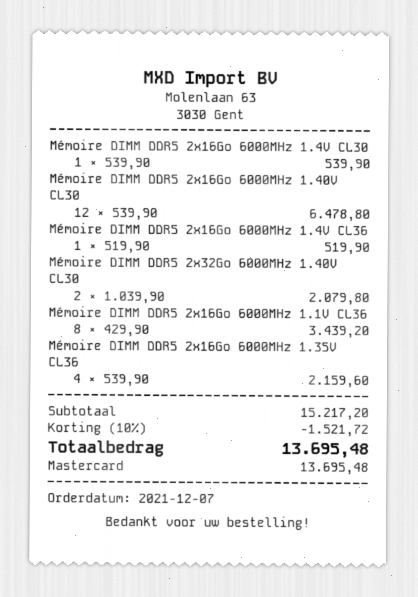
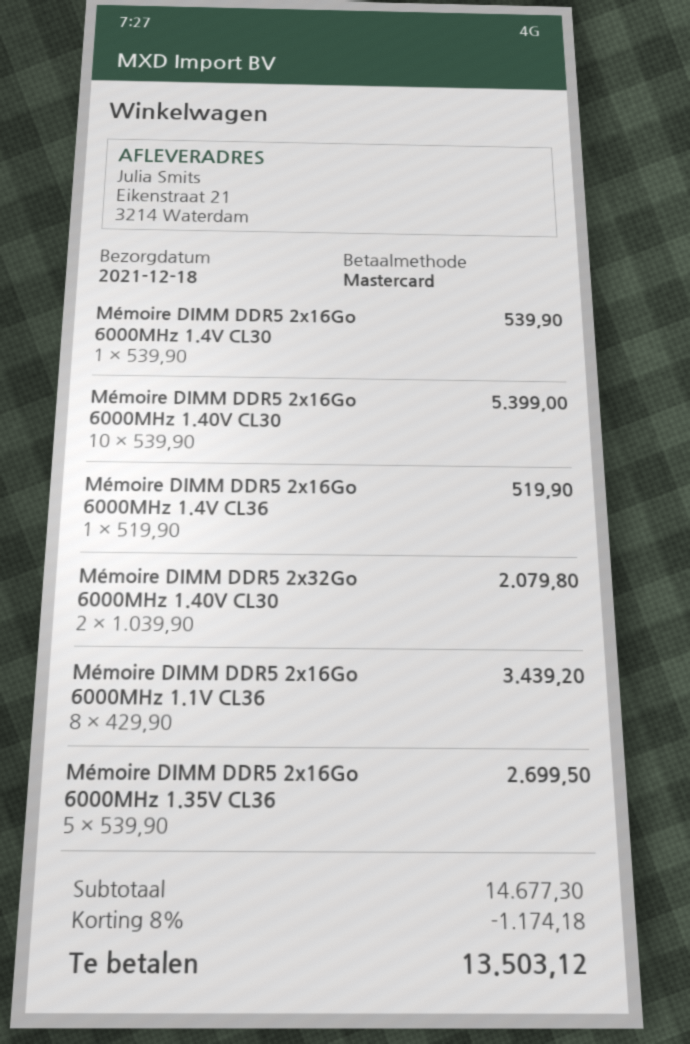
Mémoire DIMM DDR5 2x16Go 6000MHz 1.40V CL30: 12 x 539.90 = 6478.80 -> 10 x 539.90 = 5399.00
Mémoire DIMM DDR5 2x16Go 6000MHz 1.35V CL36: 4 x 539.90 = 2159.60 -> 5 x 539.90 = 2699.50
subtotal: 15217.20 -> 14677.30
discount: 10% = 1521.72 -> 8% = 1174.18
total: 13695.48 -> 13503.12

